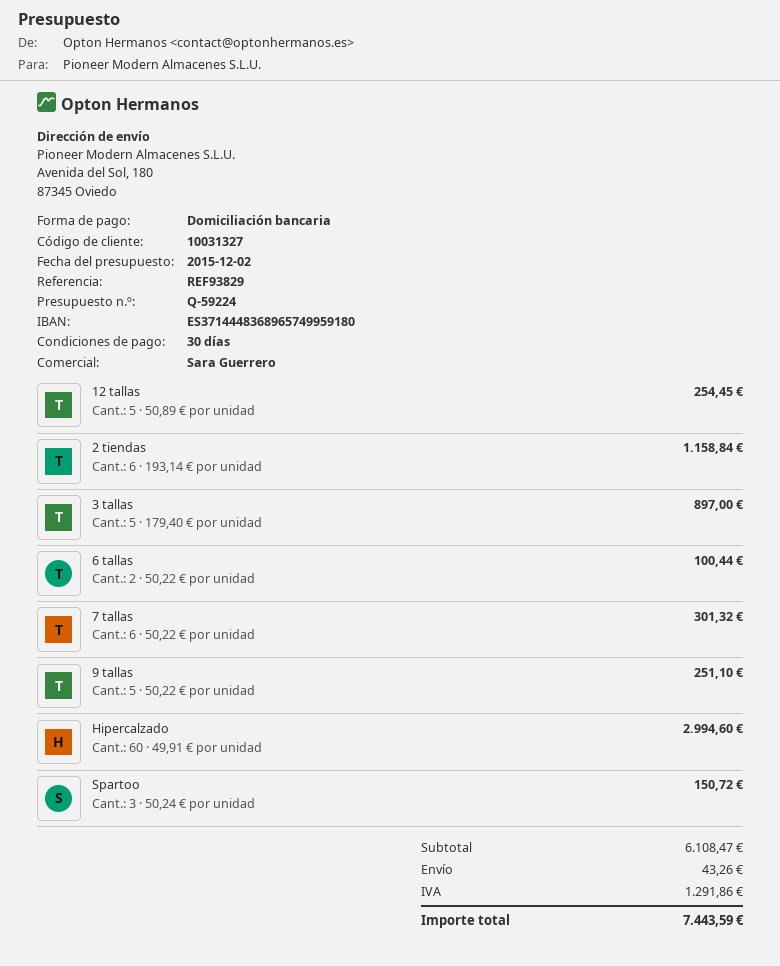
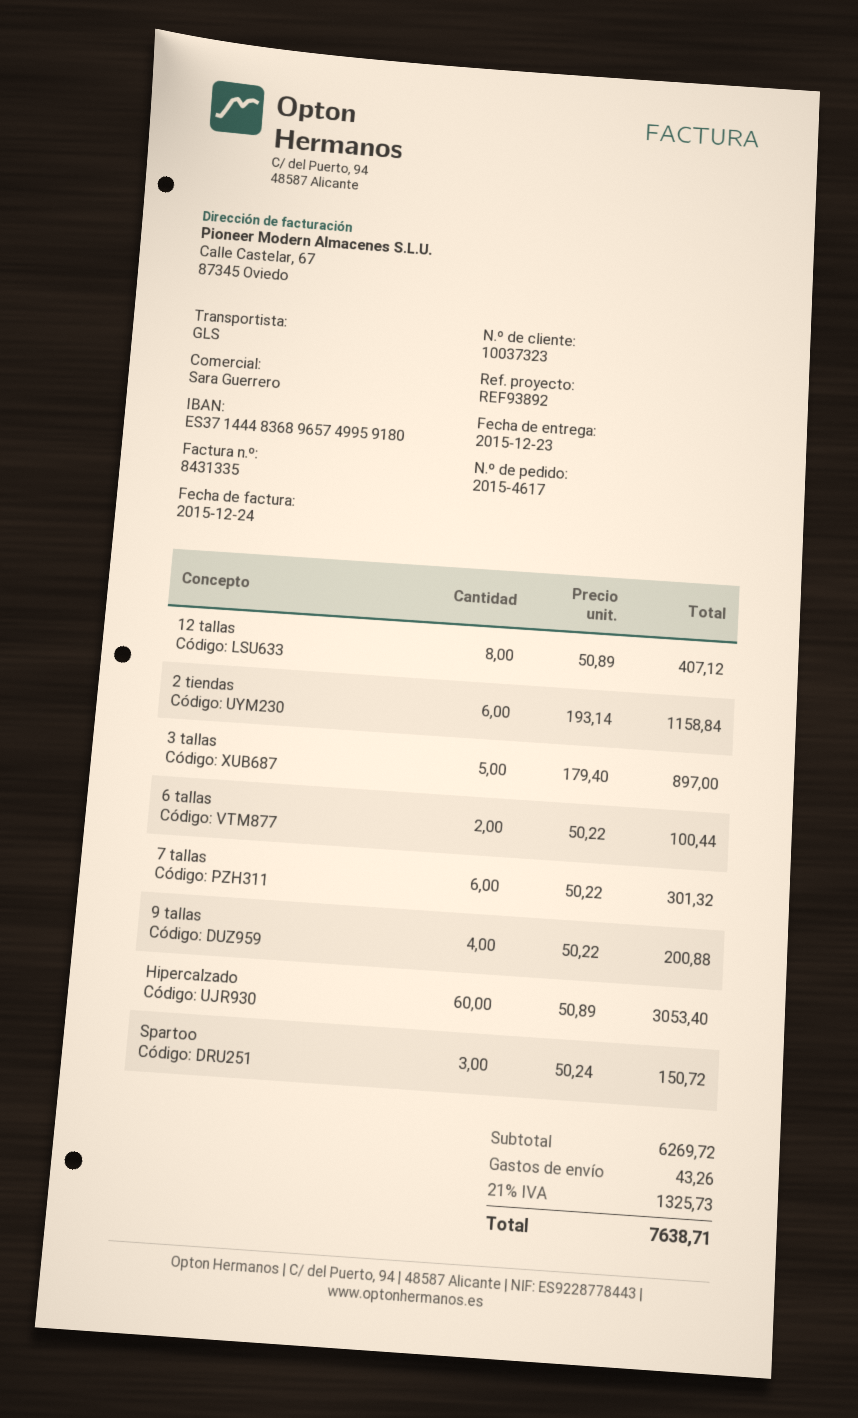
customer number: 10031327 -> 10037323
reference: REF93829 -> REF93892
12 tallas: 5 x 50.89 = 254.45 -> 8 x 50.89 = 407.12
9 tallas: 5 x 50.22 = 251.10 -> 4 x 50.22 = 200.88
Hipercalzado: 60 x 49.91 = 2994.60 -> 60 x 50.89 = 3053.40
subtotal: 6108.47 -> 6269.72
tax: 1291.86 -> 1325.73
total: 7443.59 -> 7638.71

